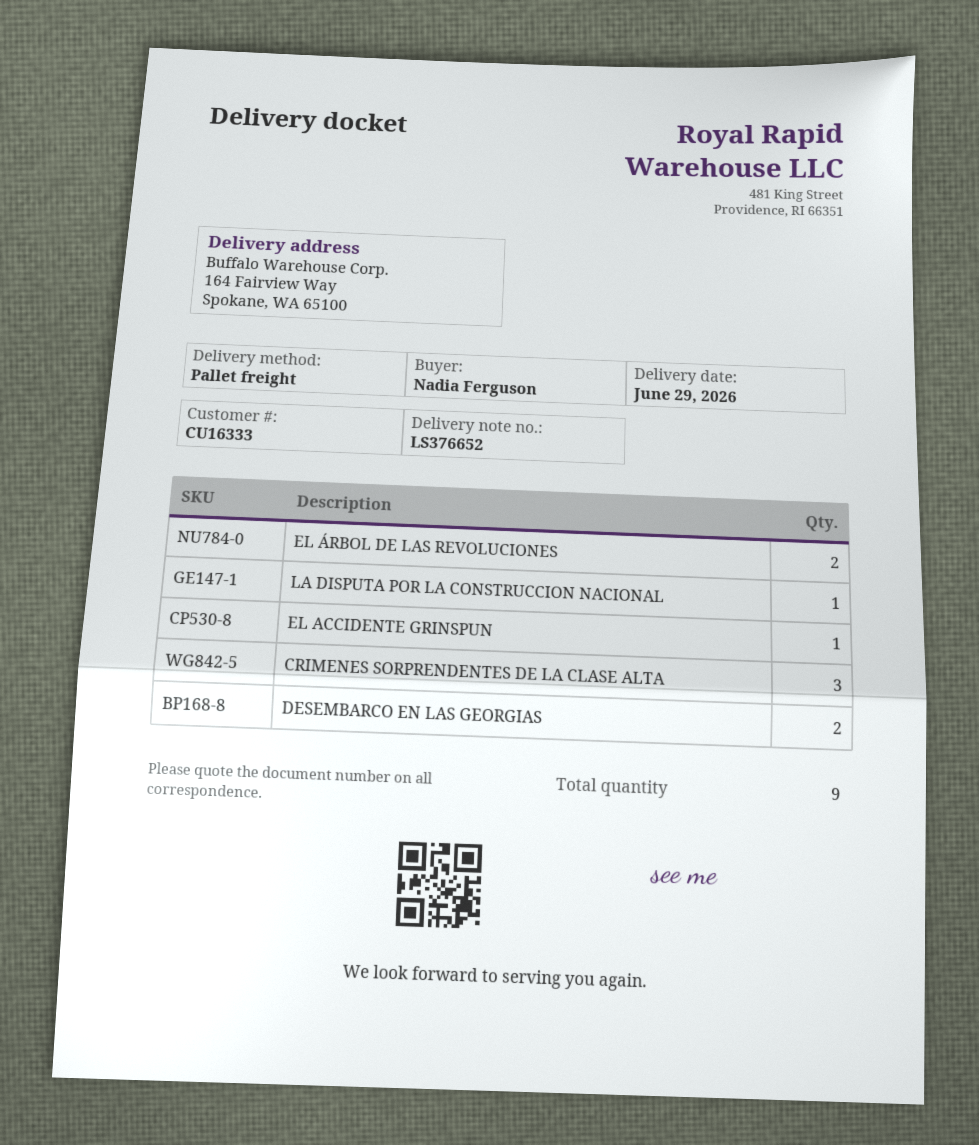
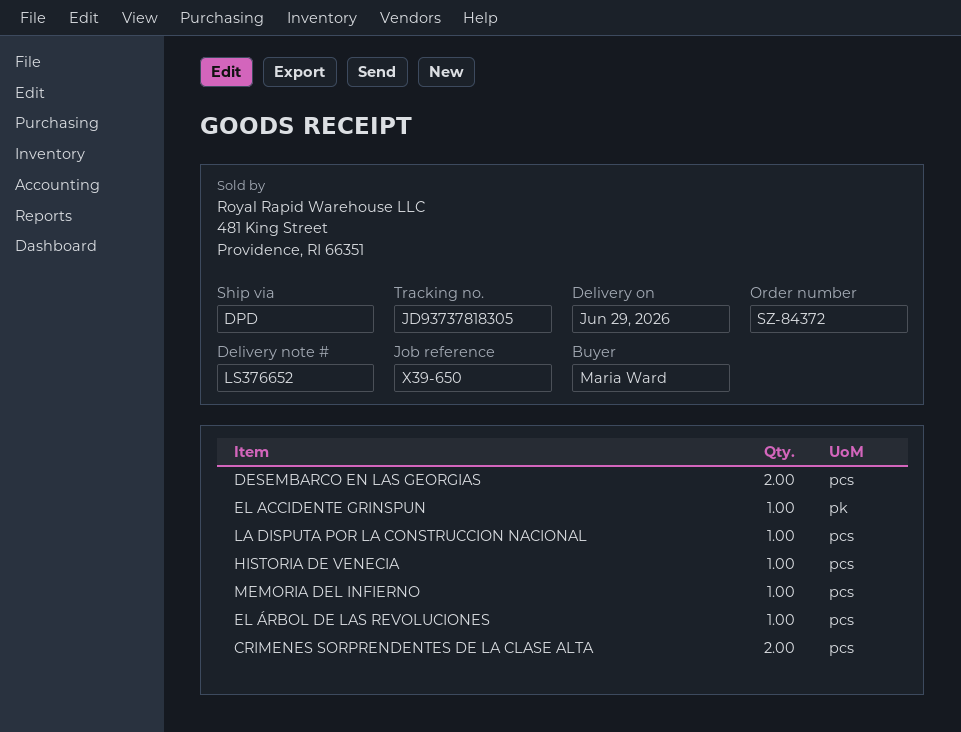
ordered by: Nadia Ferguson -> Maria Ward
shipping method: pallet freight -> DPD
EL ÁRBOL DE LAS REVOLUCIONES: 2 -> 1
CRIMENES SORPRENDENTES DE LA CLASE ALTA: 3 -> 2
HISTORIA DE VENECIA: none -> 1
MEMORIA DEL INFIERNO: none -> 1

